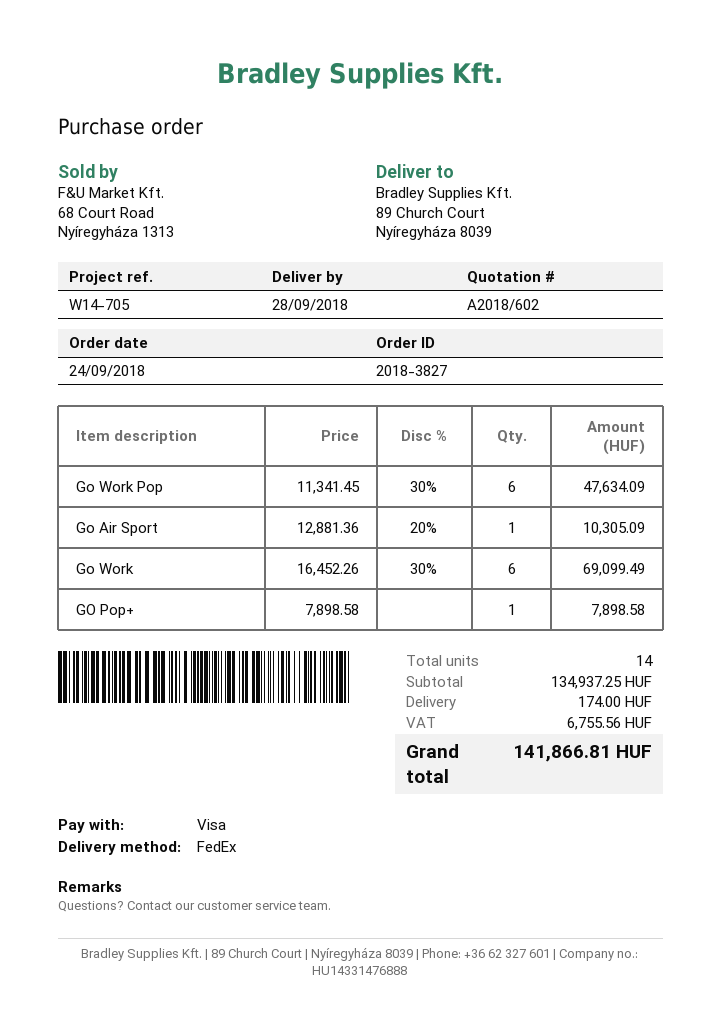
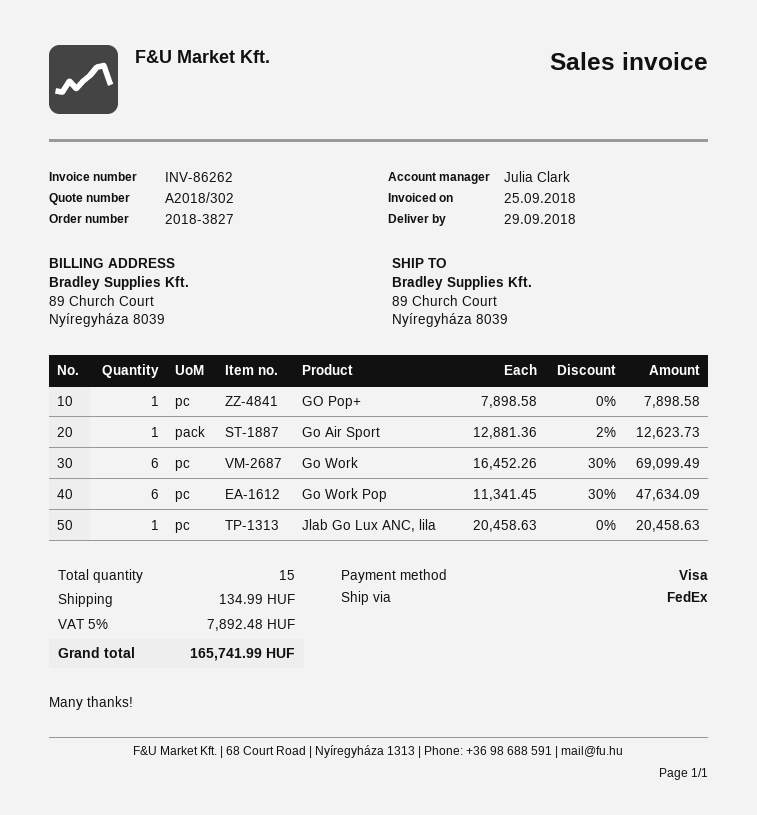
quote number: A2018/602 -> A2018/302
delivery date: 2018-09-28 -> 2018-09-29
Go Air Sport: 1 x 12881.36 - 20% = 10305.09 -> 1 x 12881.36 - 2% = 12623.73
Jlab Go Lux ANC, lila: none -> 1 x 20458.63 = 20458.63
total quantity: 14 -> 15
shipping: 174.00 -> 134.99
tax: 6755.56 -> 7892.48
total: 141866.81 -> 165741.99

